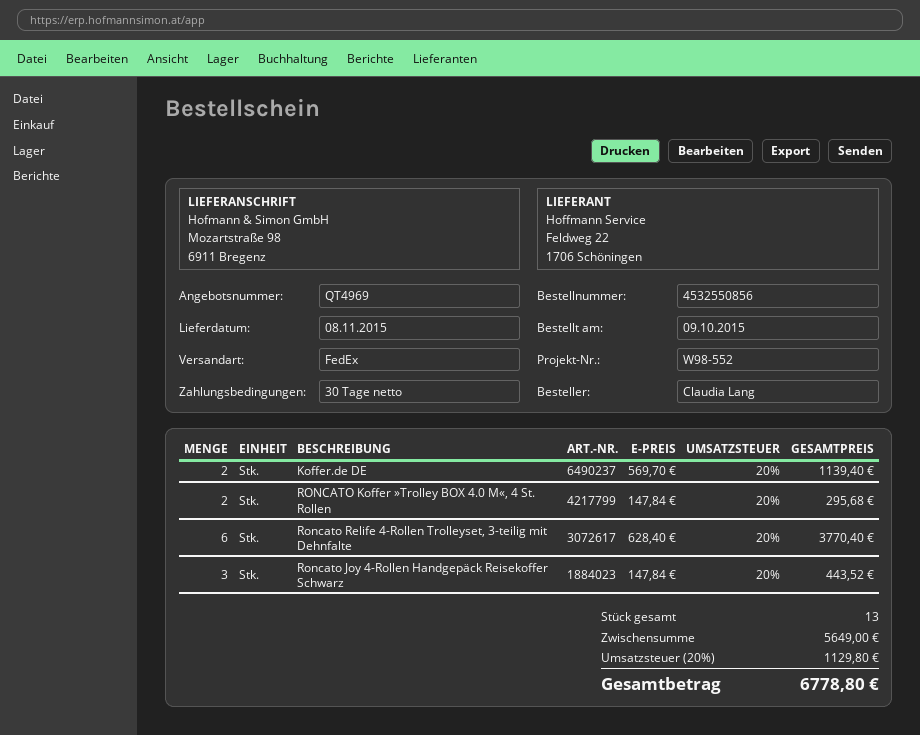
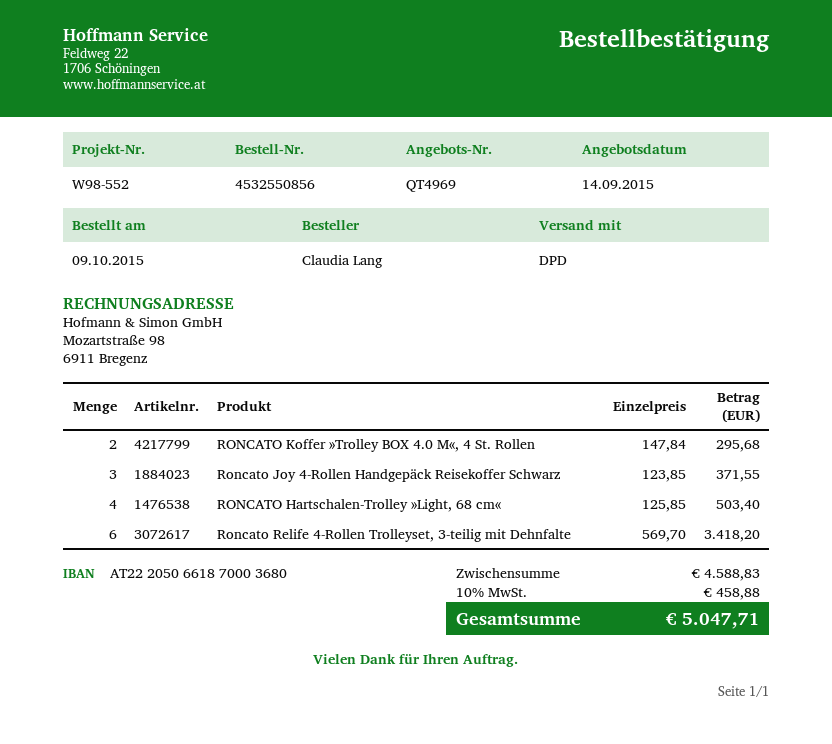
shipping method: FedEx -> DPD
Koffer.de DE: 2 x 569.70 = 1139.40 -> none
Roncato Relife 4-Rollen Trolleyset, 3-teilig mit Dehnfalte: 6 x 628.40 = 3770.40 -> 6 x 569.70 = 3418.20
Roncato Joy 4-Rollen Handgepäck Reisekoffer Schwarz: 3 x 147.84 = 443.52 -> 3 x 123.85 = 371.55
RONCATO Hartschalen-Trolley »Light, 68 cm«: none -> 4 x 125.85 = 503.40
subtotal: 5649.00 -> 4588.83
tax: 20% = 1129.80 -> 10% = 458.88
total: 6778.80 -> 5047.71

